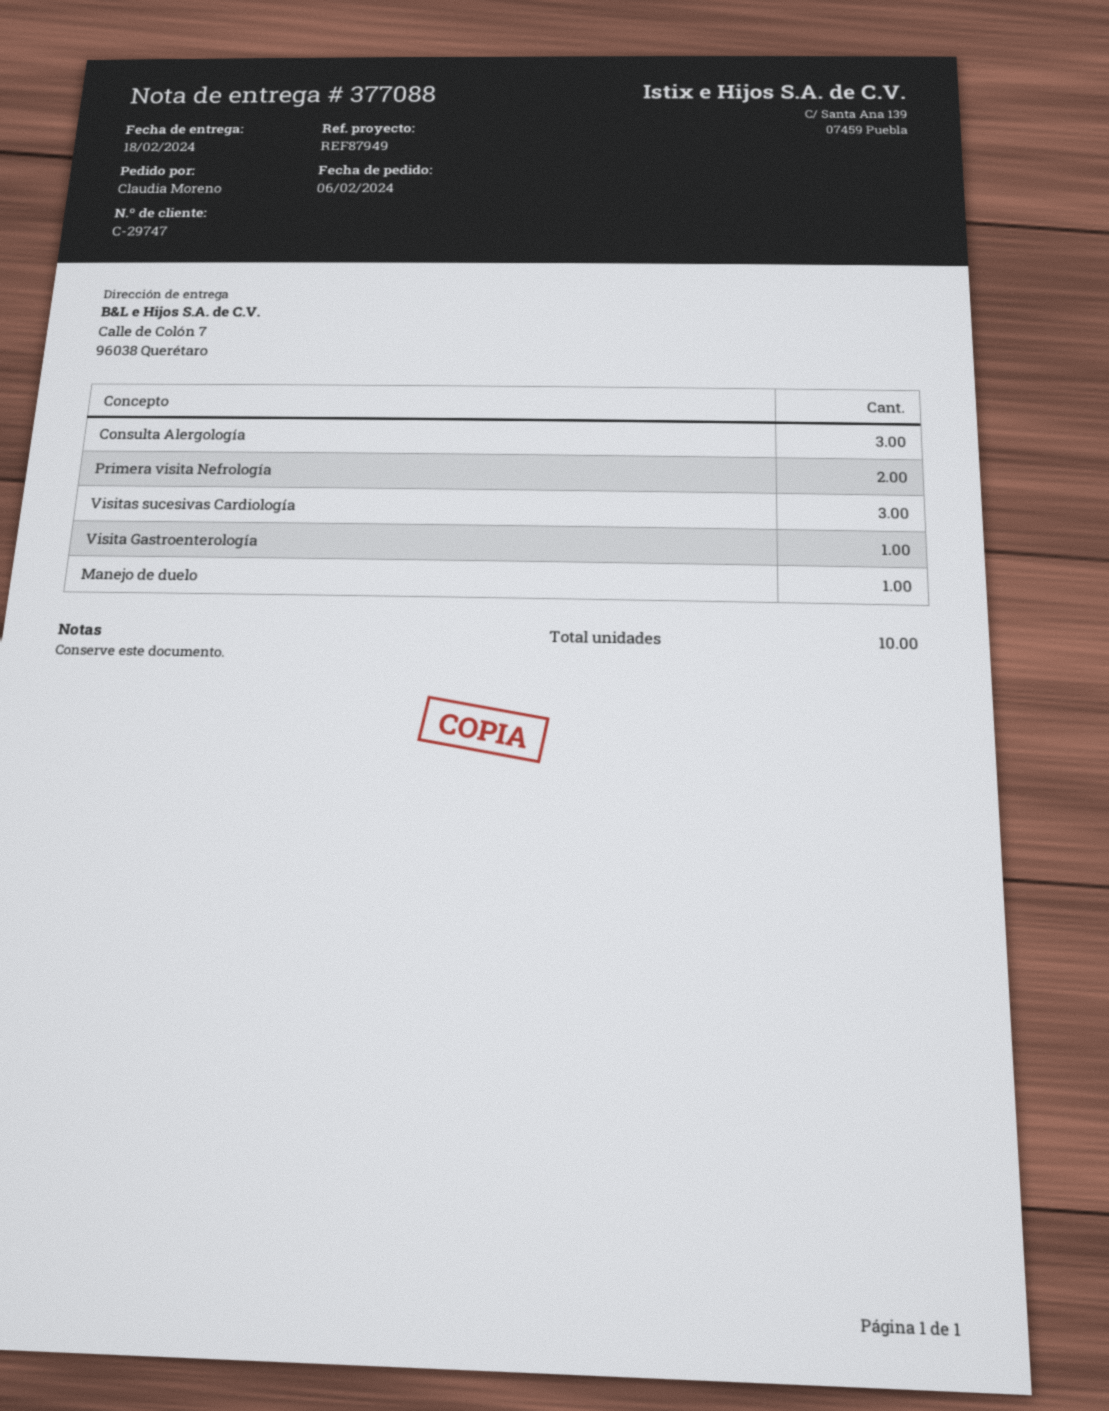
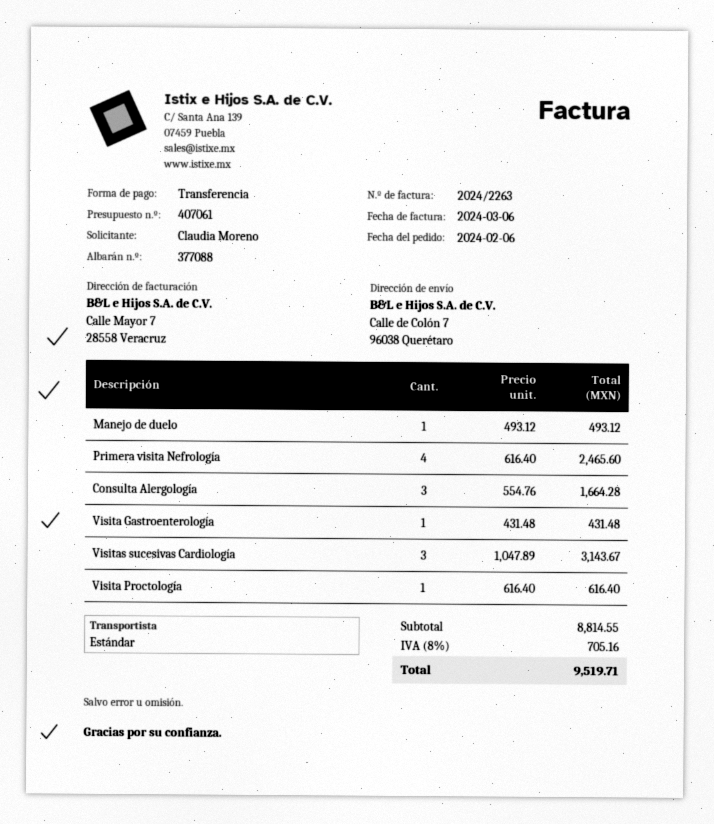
Primera visita Nefrología: 2 -> 4
Visita Proctología: none -> 1

